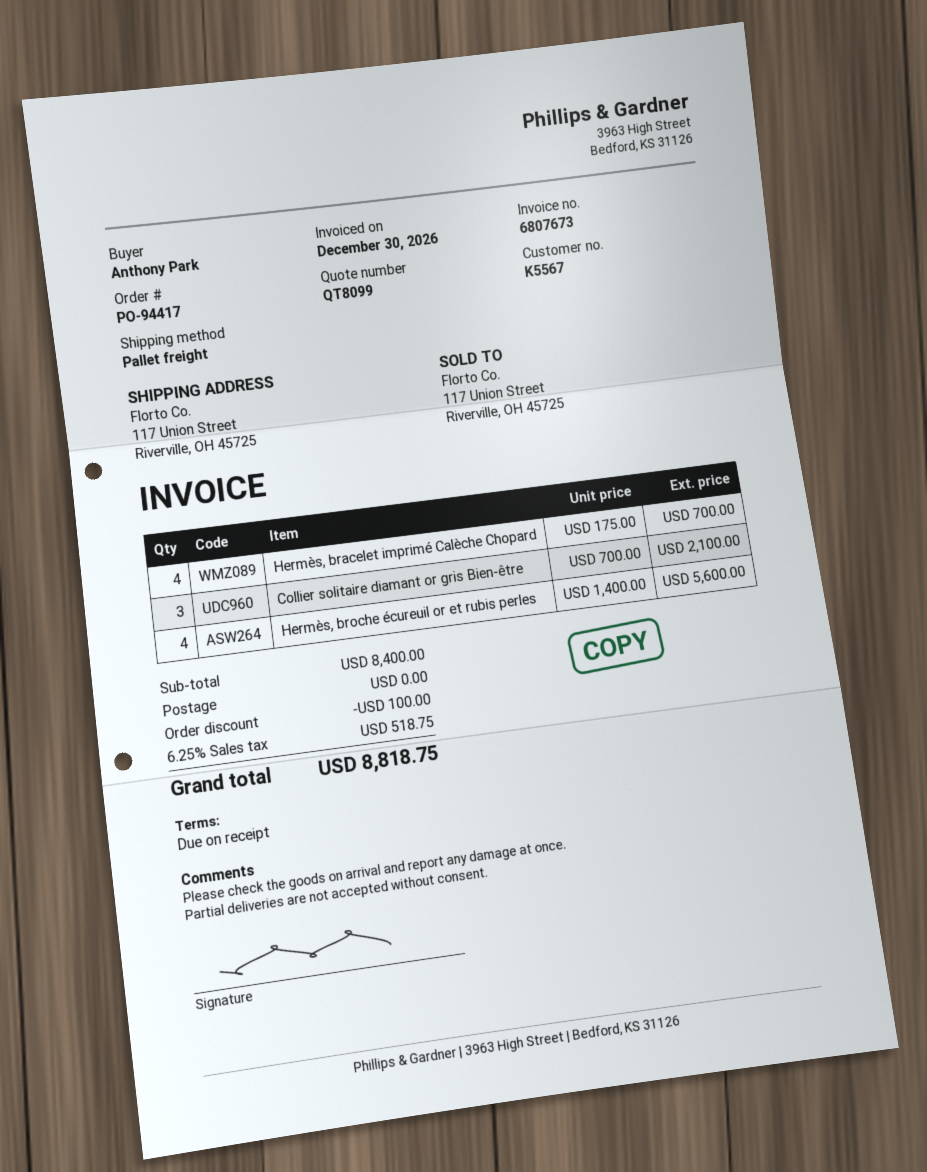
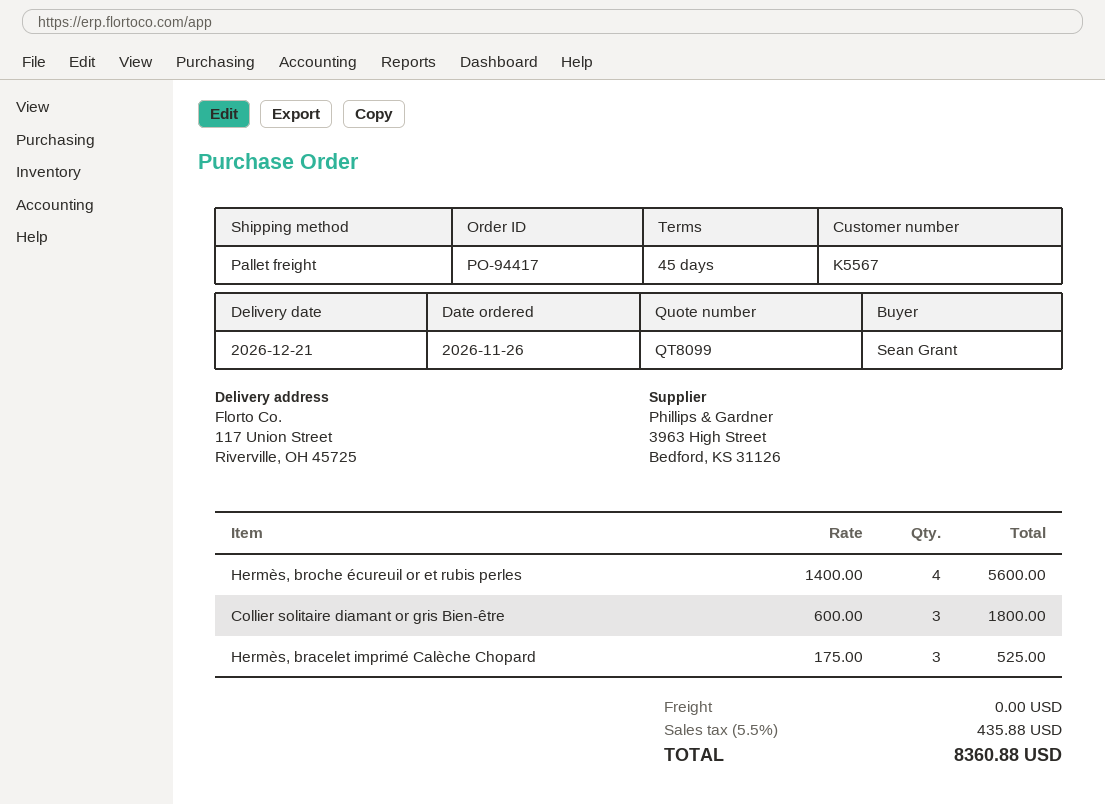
payment terms: on receipt -> 45 days
ordered by: Anthony Park -> Sean Grant
Hermès, bracelet imprimé Calèche Chopard: 4 x 175.00 = 700.00 -> 3 x 175.00 = 525.00
Collier solitaire diamant or gris Bien-être: 3 x 700.00 = 2100.00 -> 3 x 600.00 = 1800.00
discount: 100.00 -> none
tax: 6.25% = 518.75 -> 5.5% = 435.88
total: 8818.75 -> 8360.88

